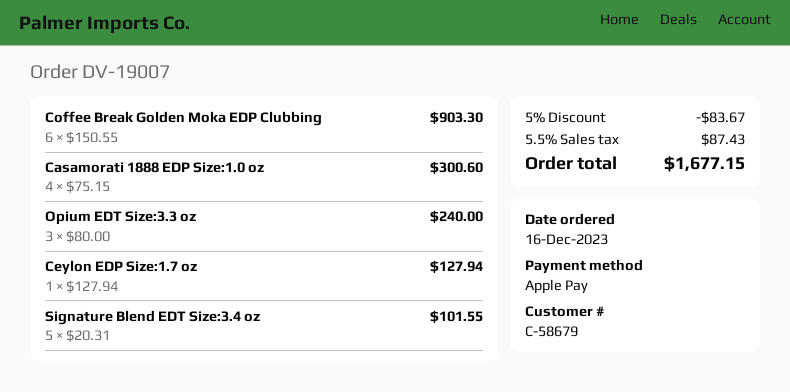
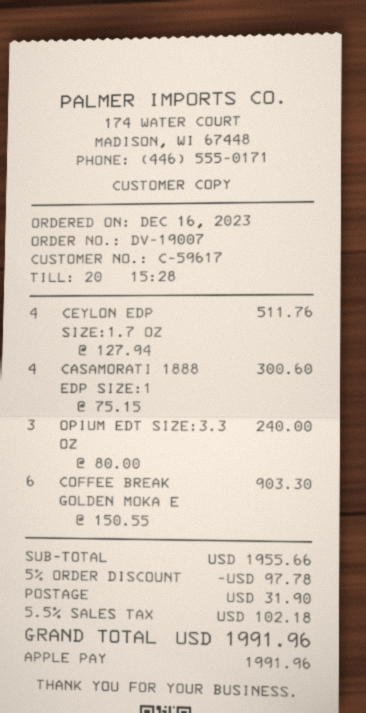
customer number: C-58679 -> C-59617
Ceylon EDP Size:1.7 oz: 1 x 127.94 = 127.94 -> 4 x 127.94 = 511.76
Signature Blend EDT Size:3.4 oz: 5 x 20.31 = 101.55 -> none
discount: 5% = 83.67 -> 5% = 97.78
shipping: none -> 31.90
tax: 5.5% = 87.43 -> 5.5% = 102.18
total: 1677.15 -> 1991.96

